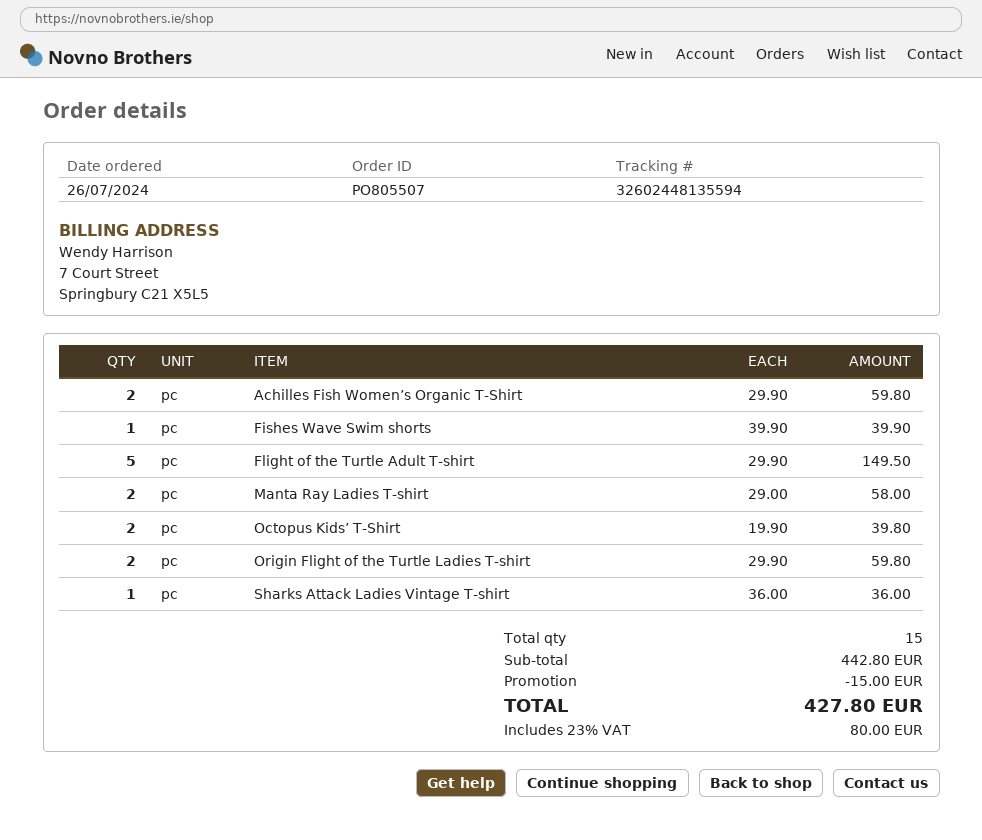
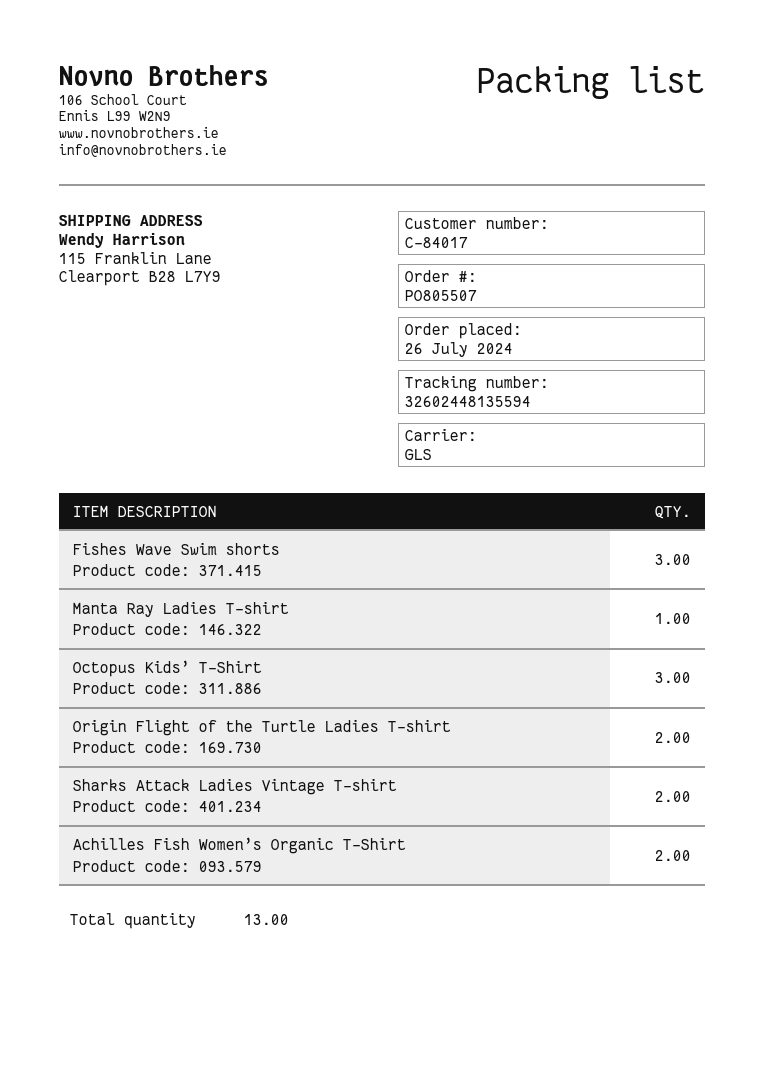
Fishes Wave Swim shorts: 1 -> 3
Flight of the Turtle Adult T-shirt: 5 -> none
Manta Ray Ladies T-shirt: 2 -> 1
Octopus Kids’ T-Shirt: 2 -> 3
Sharks Attack Ladies Vintage T-shirt: 1 -> 2
total quantity: 15 -> 13

